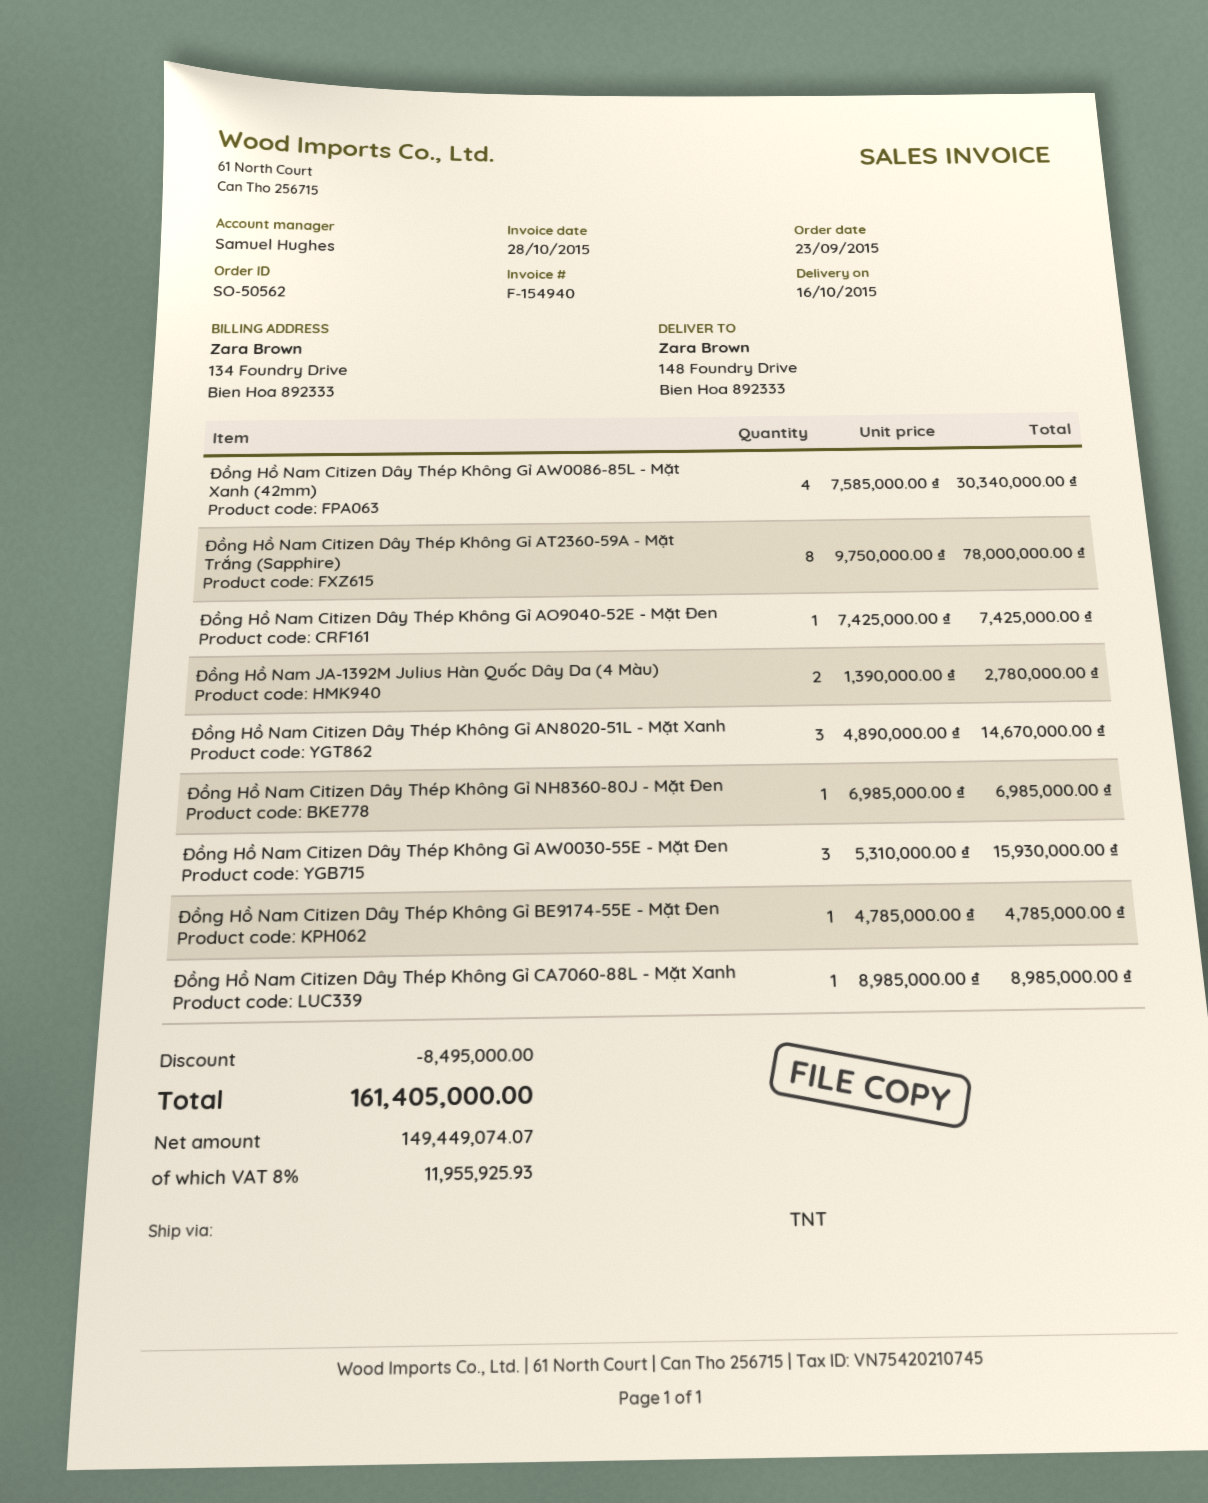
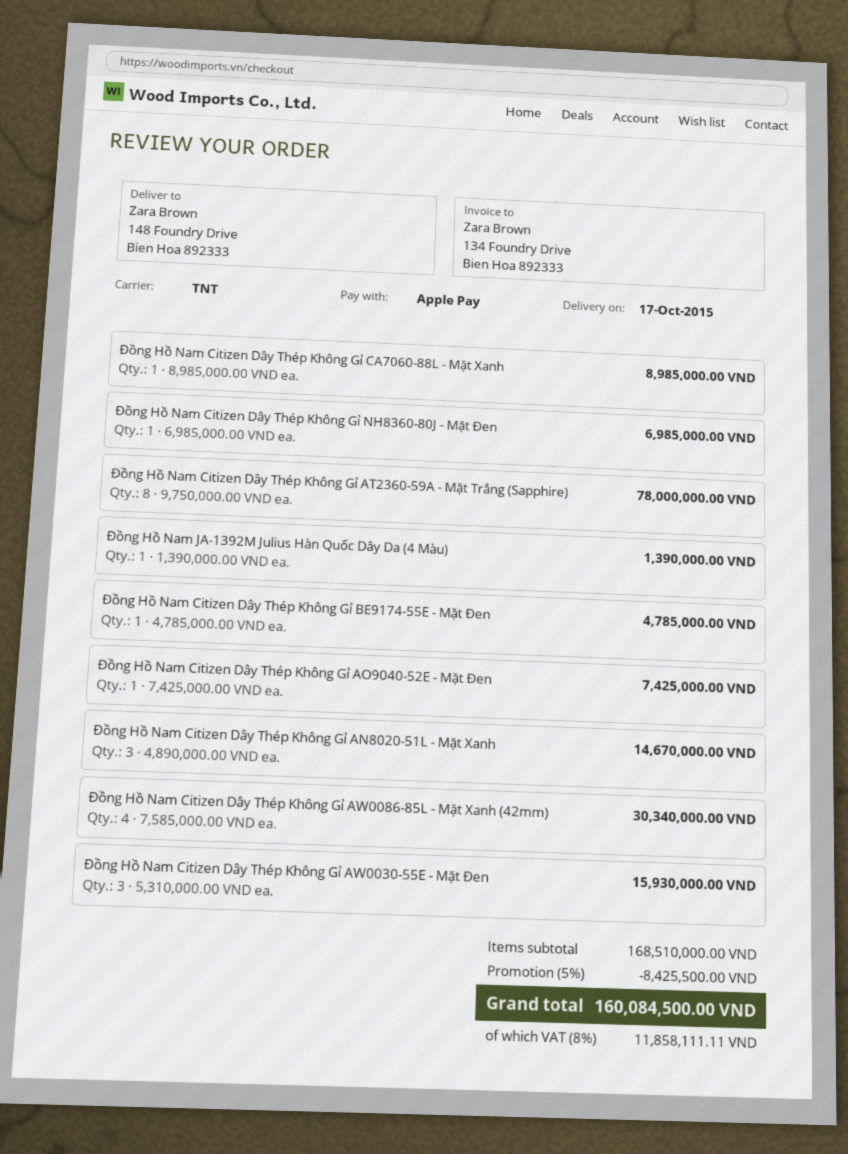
delivery date: 2015-10-16 -> 2015-10-17
Đồng Hồ Nam JA-1392M Julius Hàn Quốc Dây Da (4 Màu): 2 x 1390000.00 = 2780000.00 -> 1 x 1390000.00 = 1390000.00
discount: 8495000.00 -> 8425500.00
tax: 8% = 11955925.93 -> 8% = 11858111.11
total: 161405000.00 -> 160084500.00

